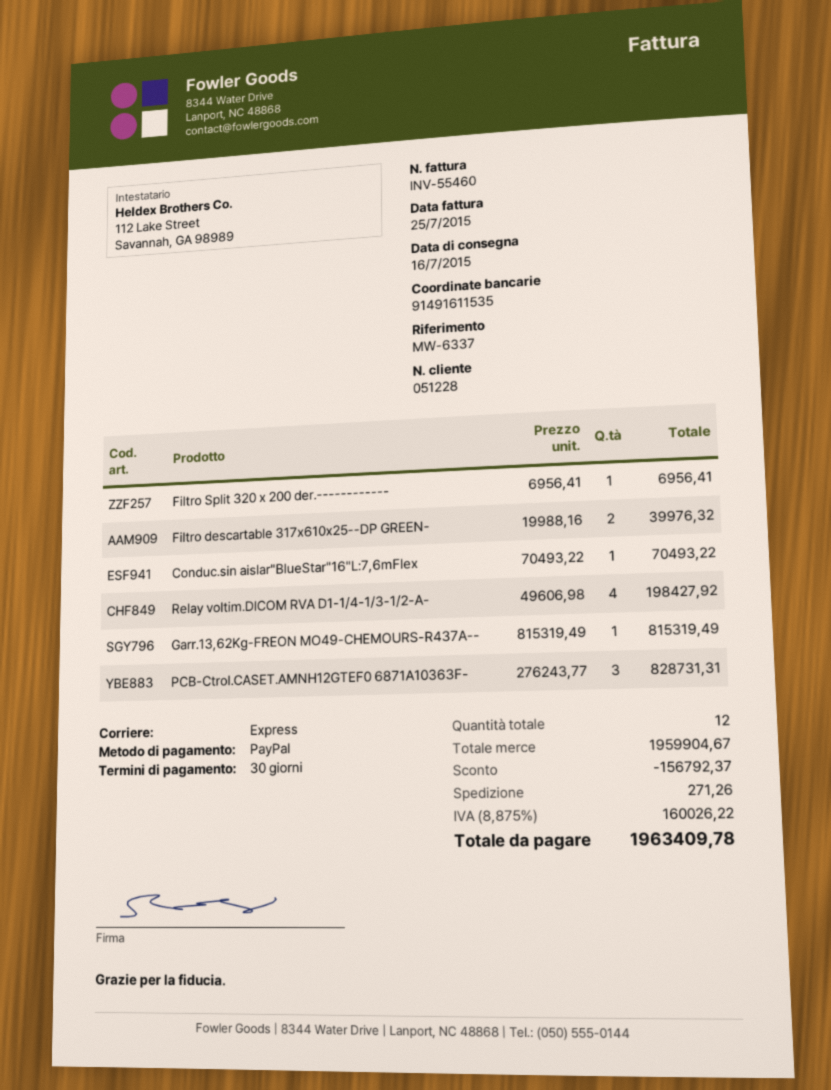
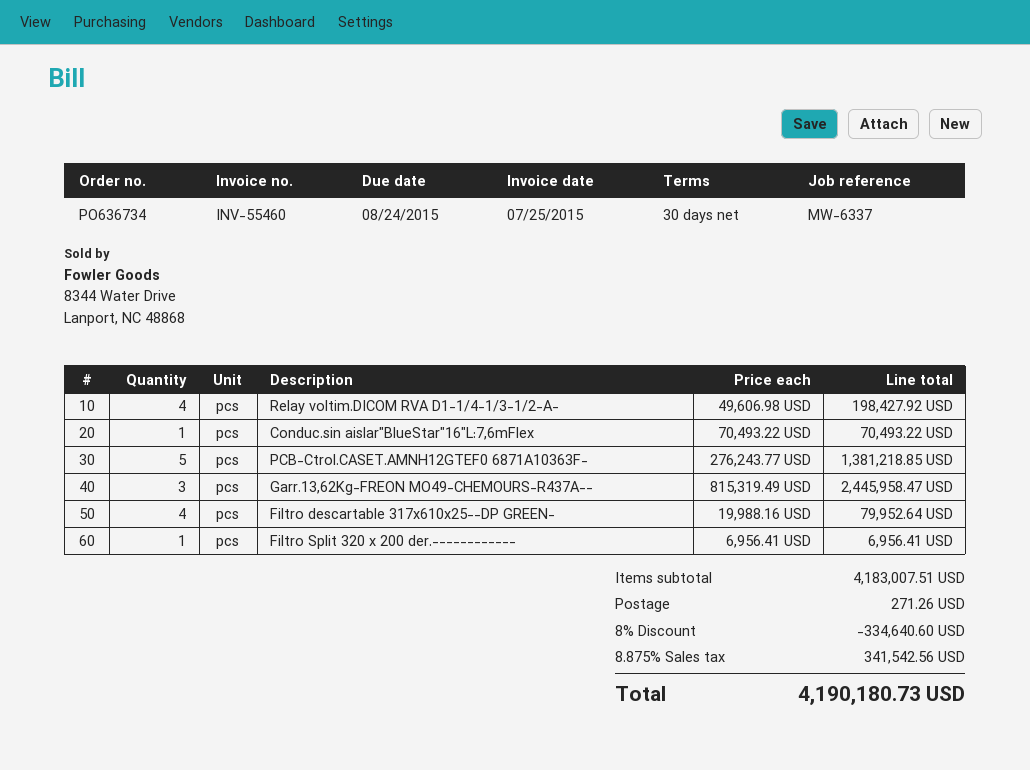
Filtro descartable 317x610x25--DP GREEN-: 2 x 19988.16 = 39976.32 -> 4 x 19988.16 = 79952.64
Garr.13,62Kg-FREON MO49-CHEMOURS-R437A--: 1 x 815319.49 = 815319.49 -> 3 x 815319.49 = 2445958.47
PCB-Ctrol.CASET.AMNH12GTEF0 6871A10363F-: 3 x 276243.77 = 828731.31 -> 5 x 276243.77 = 1381218.85
subtotal: 1959904.67 -> 4183007.51
discount: 156792.37 -> 334640.60
tax: 8.875% = 160026.22 -> 8.875% = 341542.56
total: 1963409.78 -> 4190180.73

